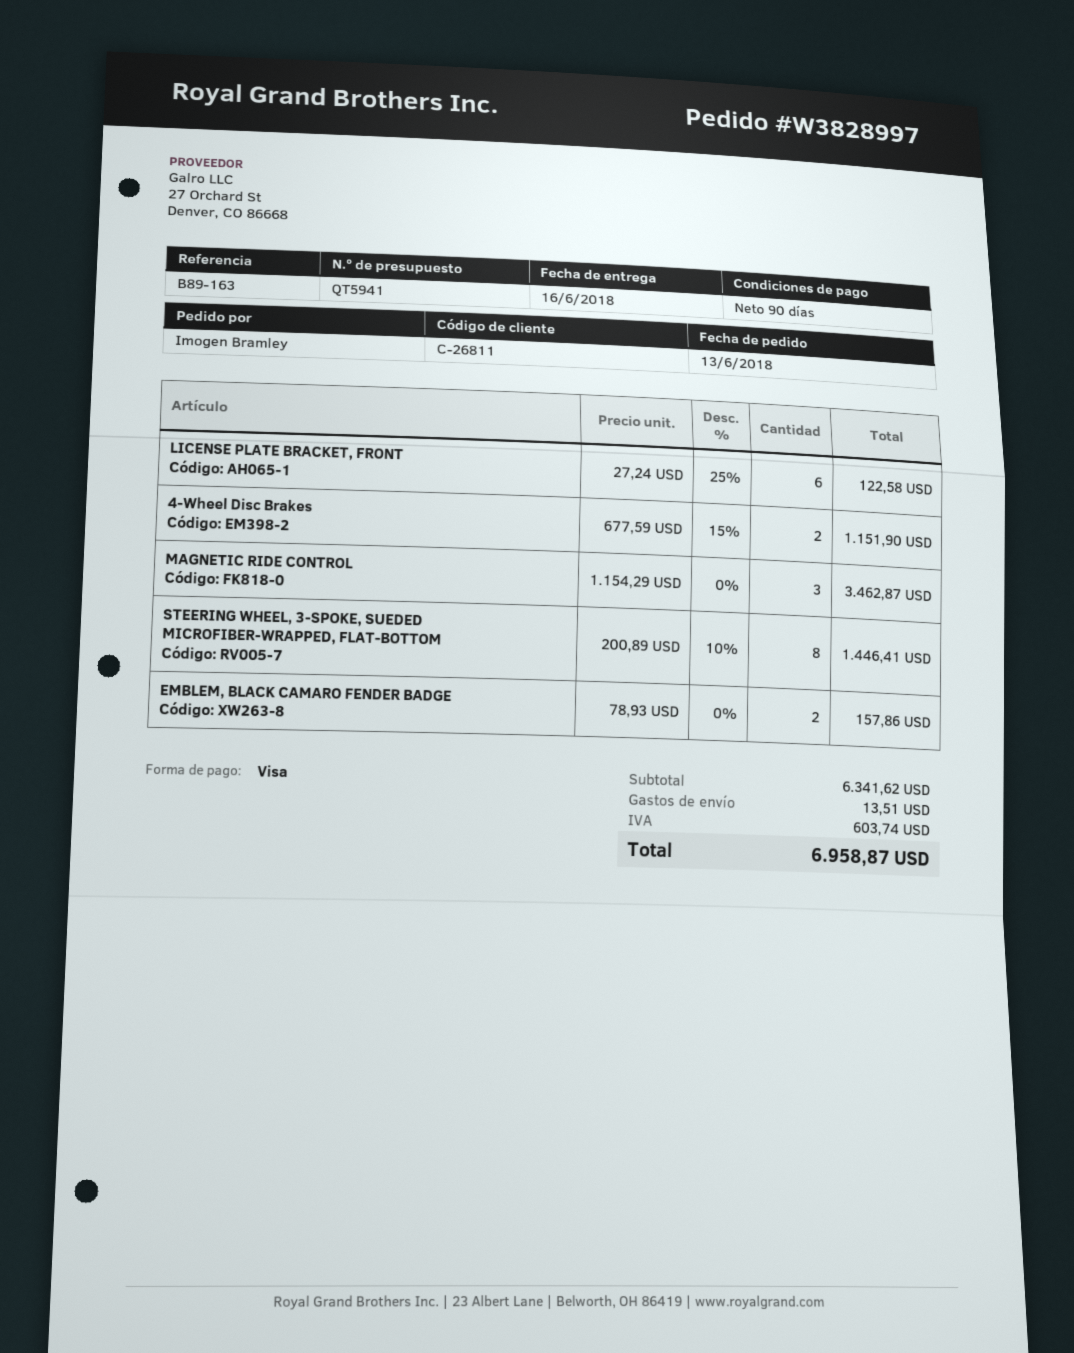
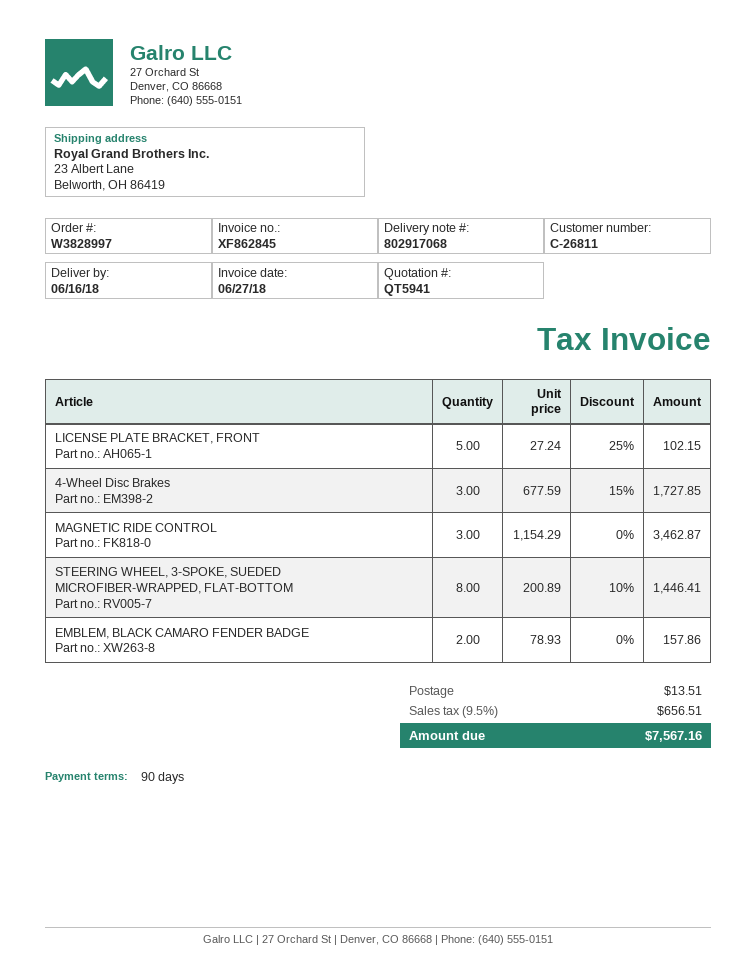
LICENSE PLATE BRACKET, FRONT: 6 x 27.24 - 25% = 122.58 -> 5 x 27.24 - 25% = 102.15
4-Wheel Disc Brakes: 2 x 677.59 - 15% = 1151.90 -> 3 x 677.59 - 15% = 1727.85
tax: 603.74 -> 656.51
total: 6958.87 -> 7567.16

